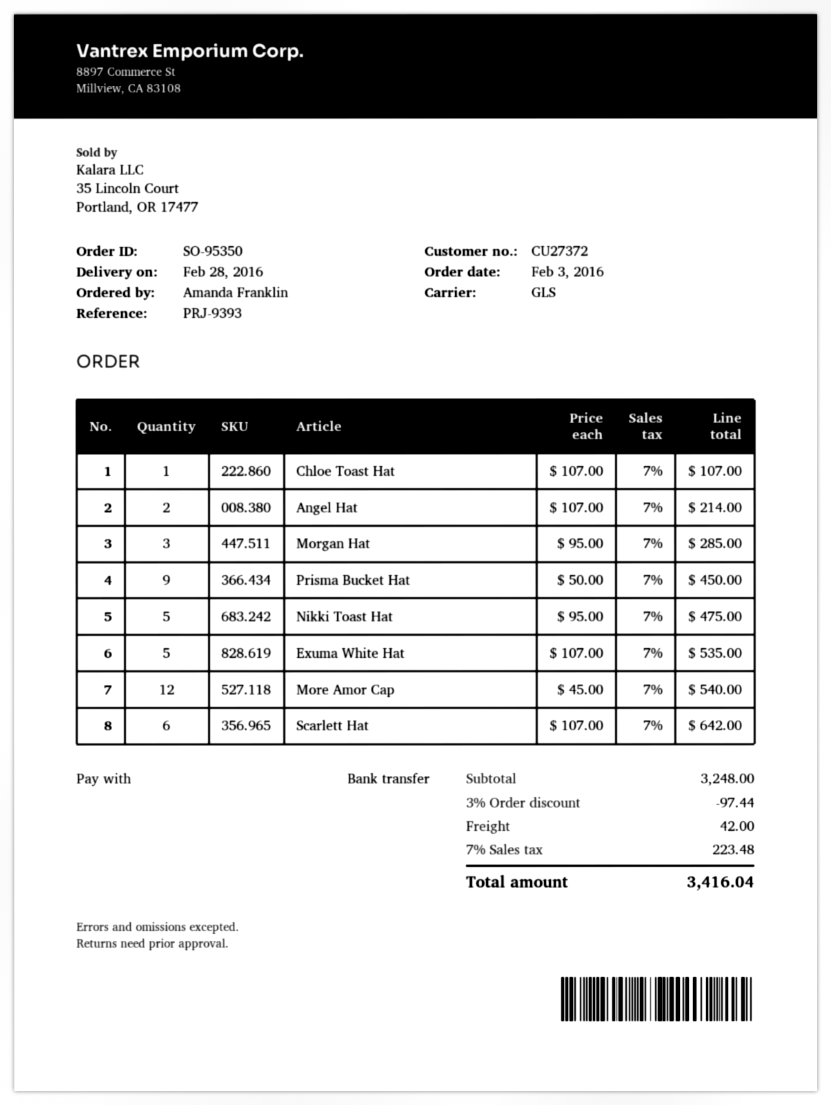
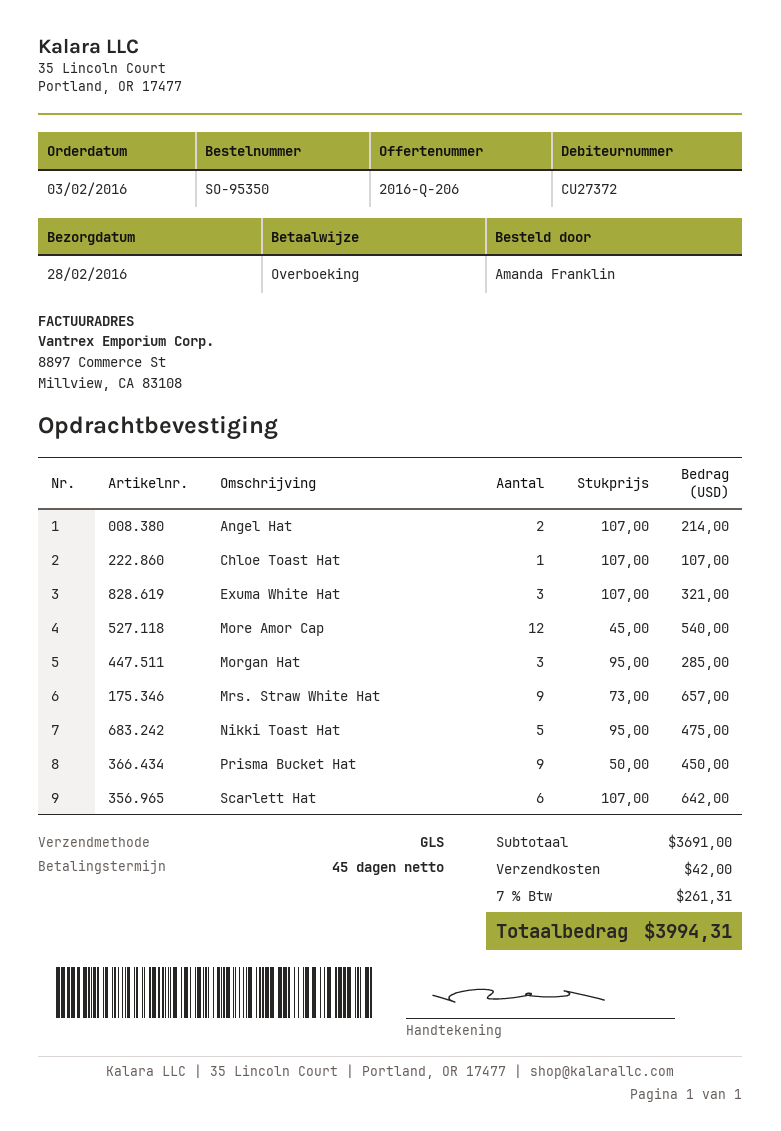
Exuma White Hat: 5 x 107.00 = 535.00 -> 3 x 107.00 = 321.00
Mrs. Straw White Hat: none -> 9 x 73.00 = 657.00
subtotal: 3248.00 -> 3691.00
discount: 3% = 97.44 -> none
tax: 7% = 223.48 -> 7% = 261.31
total: 3416.04 -> 3994.31

